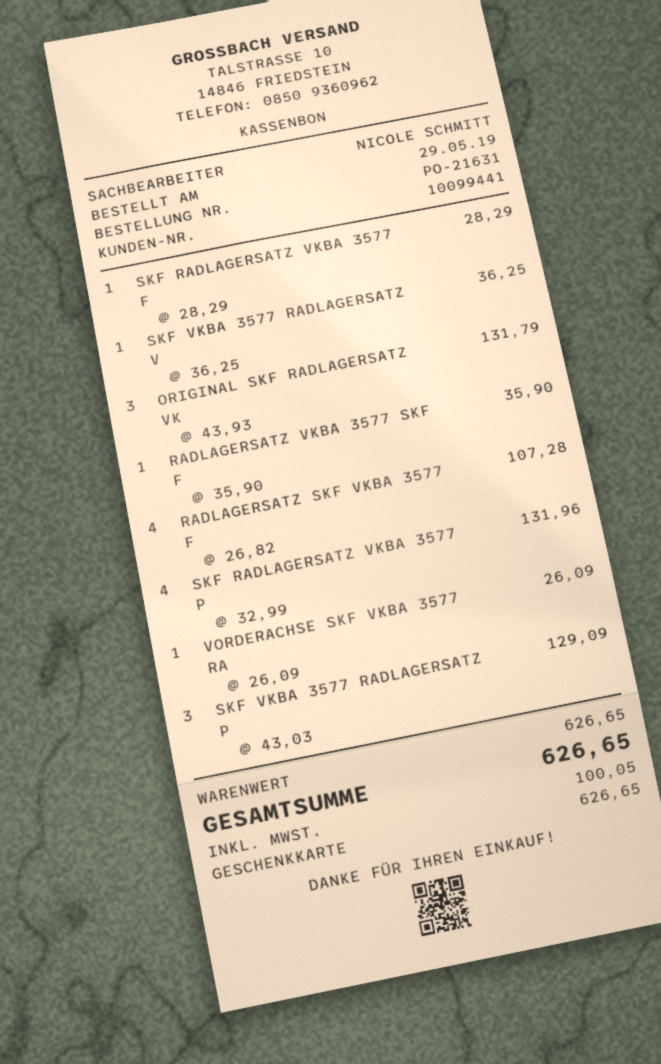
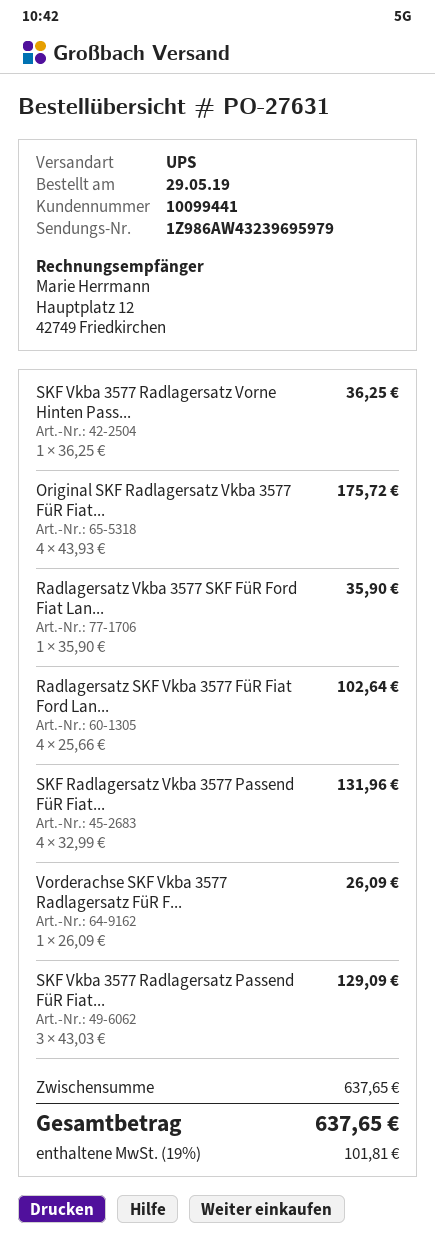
order number: PO-21631 -> PO-27631
SKF RADLAGERSATZ VKBA 3577 F: 1 x 28.29 = 28.29 -> none
ORIGINAL SKF RADLAGERSATZ VK: 3 x 43.93 = 131.79 -> 4 x 43.93 = 175.72
RADLAGERSATZ SKF VKBA 3577 F: 4 x 26.82 = 107.28 -> 4 x 25.66 = 102.64
subtotal: 626.65 -> 637.65
tax: 100.05 -> 101.81
total: 626.65 -> 637.65

